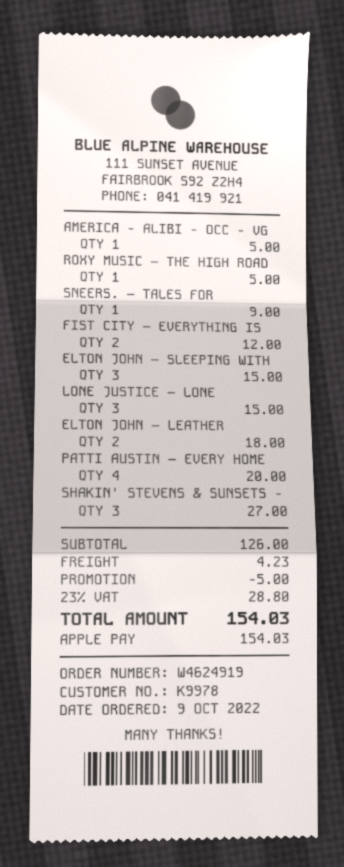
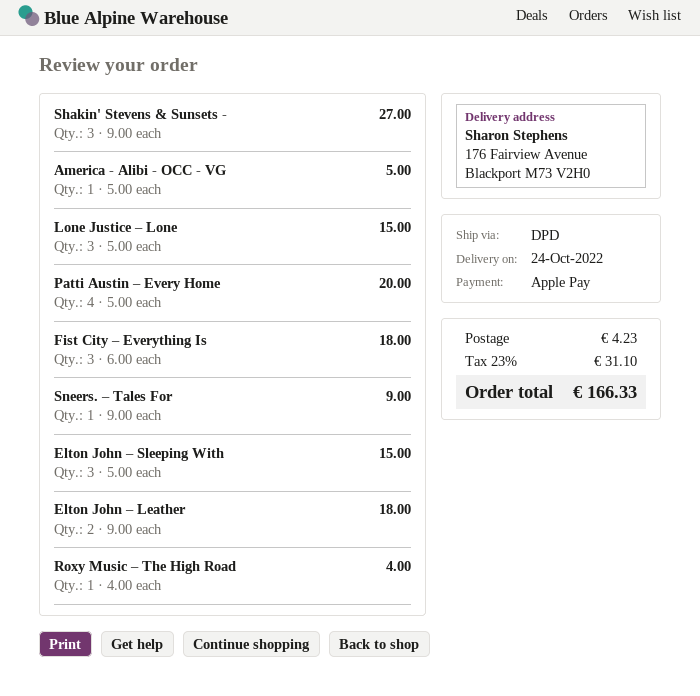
ROXY MUSIC – THE HIGH ROAD: 1 for 5.00 -> 1 for 4.00
FIST CITY – EVERYTHING IS: 2 for 12.00 -> 3 for 18.00
discount: 5.00 -> none
tax: 23% = 28.80 -> 23% = 31.10
total: 154.03 -> 166.33

